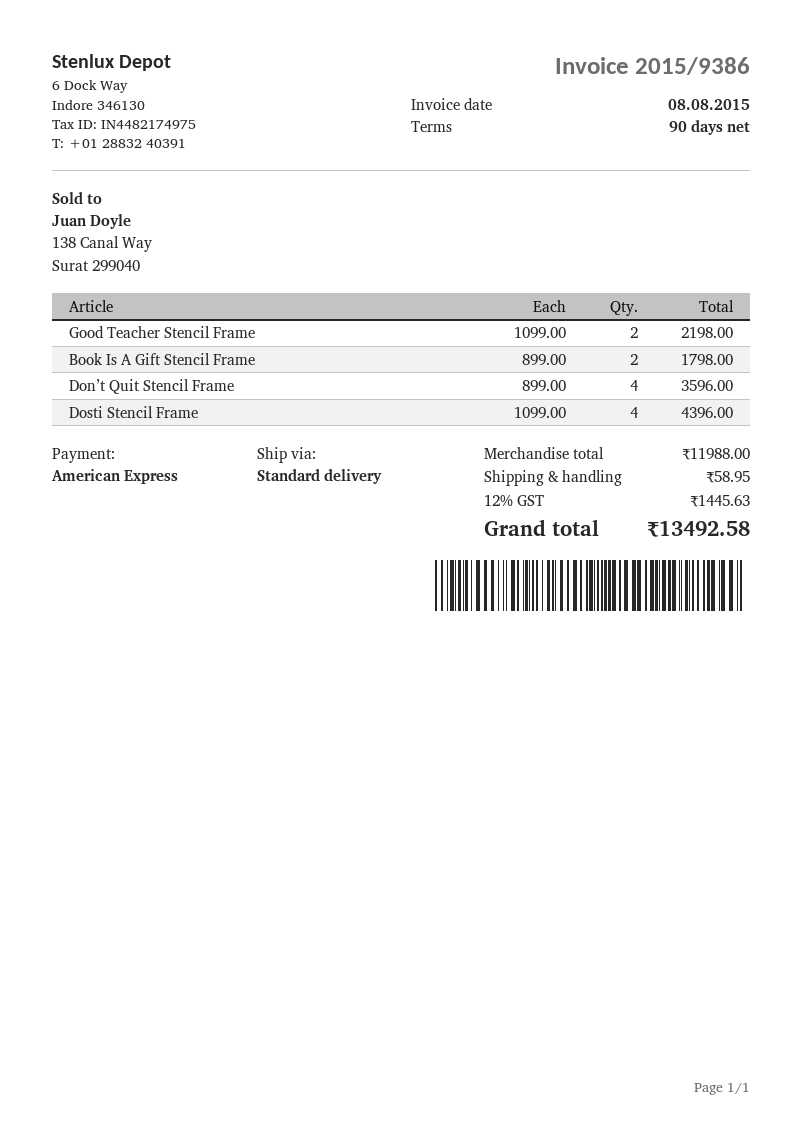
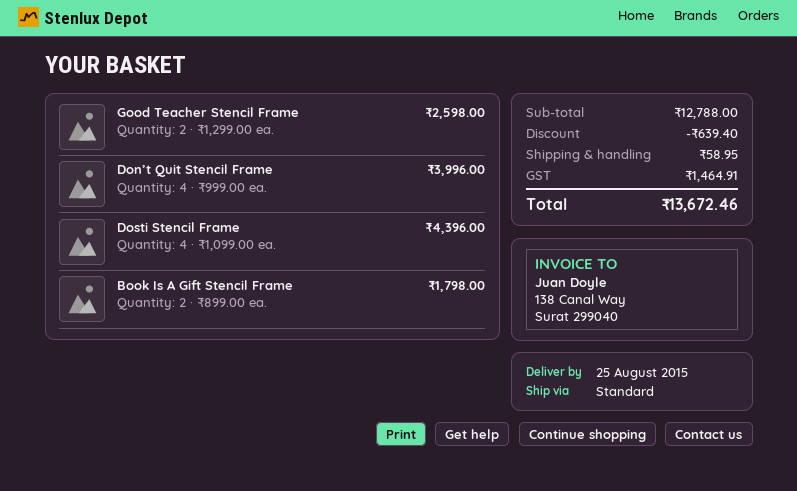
Good Teacher Stencil Frame: 2 x 1099.00 = 2198.00 -> 2 x 1299.00 = 2598.00
Don’t Quit Stencil Frame: 4 x 899.00 = 3596.00 -> 4 x 999.00 = 3996.00
subtotal: 11988.00 -> 12788.00
discount: none -> 639.40
tax: 1445.63 -> 1464.91
total: 13492.58 -> 13672.46

